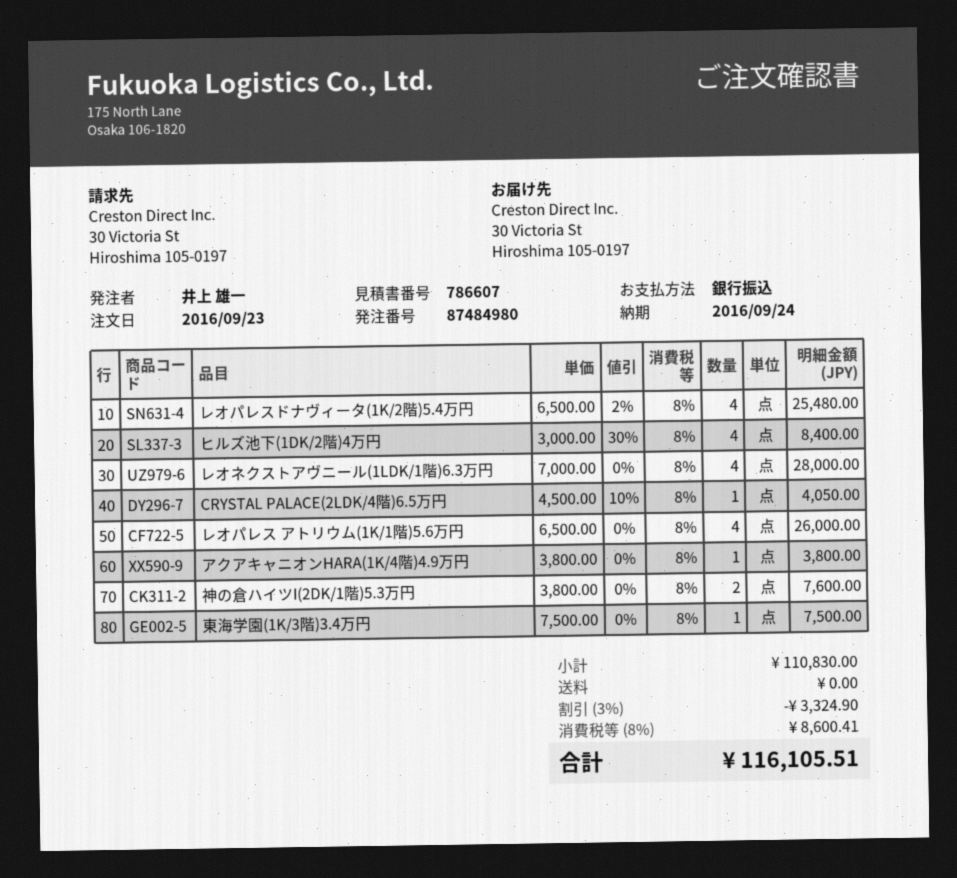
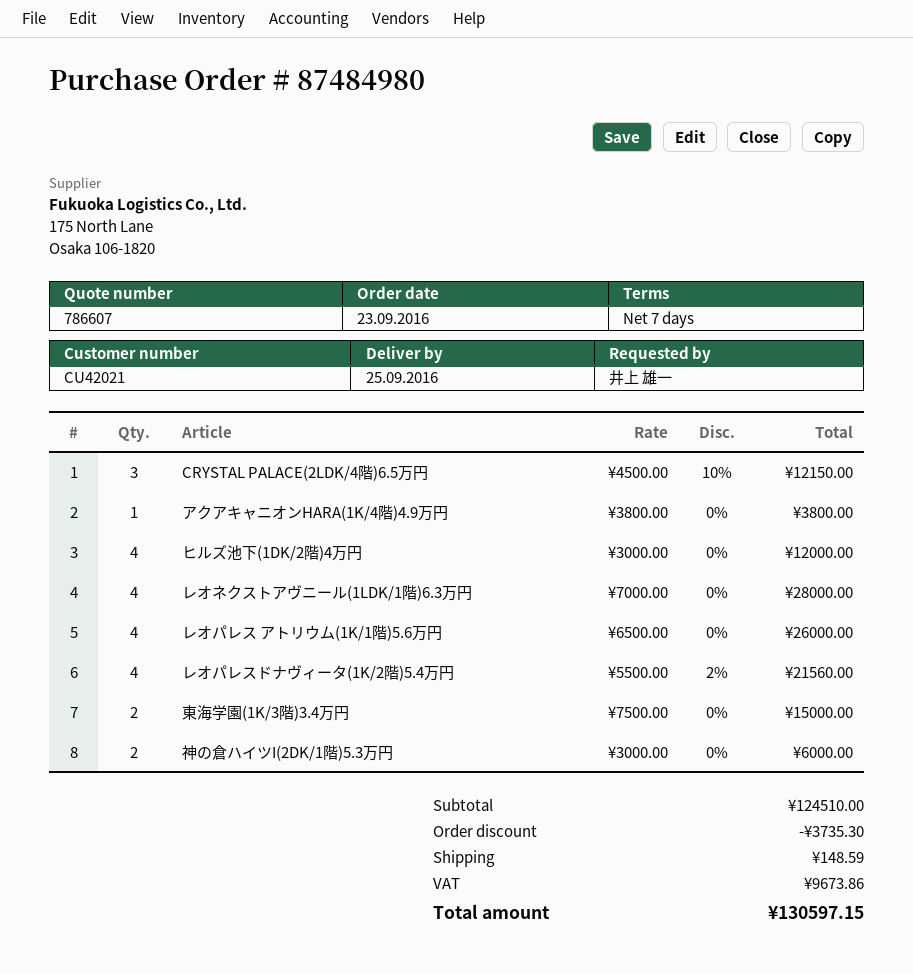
delivery date: 2016-09-24 -> 2016-09-25
レオパレスドナヴィータ(1K/2階)5.4万円: 4 x 6500.00 - 2% = 25480.00 -> 4 x 5500.00 - 2% = 21560.00
ヒルズ池下(1DK/2階)4万円: 4 x 3000.00 - 30% = 8400.00 -> 4 x 3000.00 = 12000.00
CRYSTAL PALACE(2LDK/4階)6.5万円: 1 x 4500.00 - 10% = 4050.00 -> 3 x 4500.00 - 10% = 12150.00
神の倉ハイツI(2DK/1階)5.3万円: 2 x 3800.00 = 7600.00 -> 2 x 3000.00 = 6000.00
東海学園(1K/3階)3.4万円: 1 x 7500.00 = 7500.00 -> 2 x 7500.00 = 15000.00
subtotal: 110830.00 -> 124510.00
discount: 3324.90 -> 3735.30
shipping: 0.00 -> 148.59
tax: 8600.41 -> 9673.86
total: 116105.51 -> 130597.15

